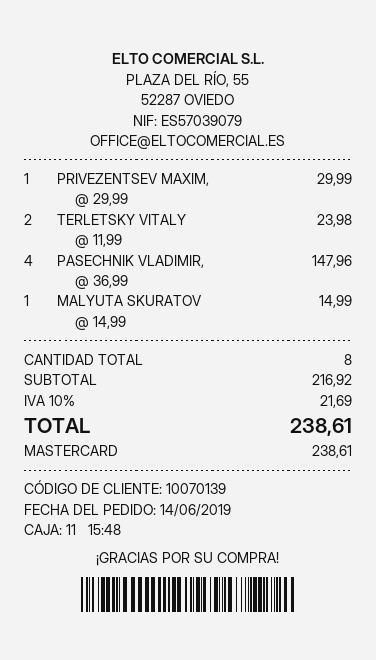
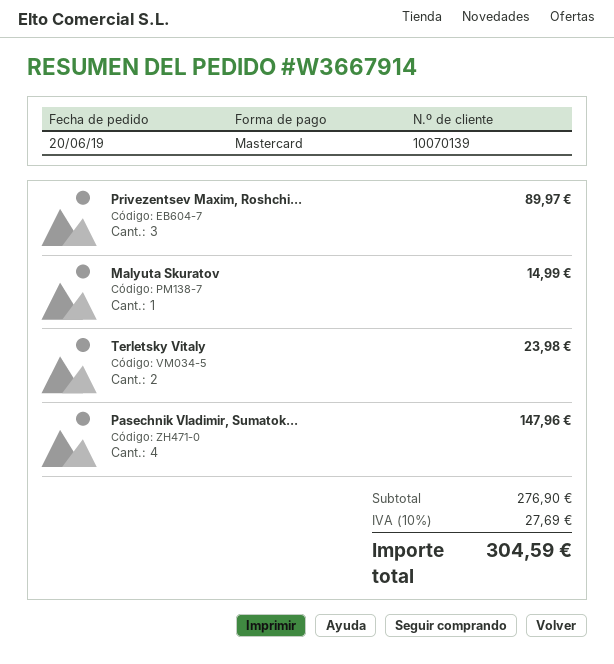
order date: 2019-06-14 -> 2019-06-20
PRIVEZENTSEV MAXIM,: 1 for 29.99 -> 3 for 89.97
subtotal: 216.92 -> 276.90
tax: 10% = 21.69 -> 10% = 27.69
total: 238.61 -> 304.59

